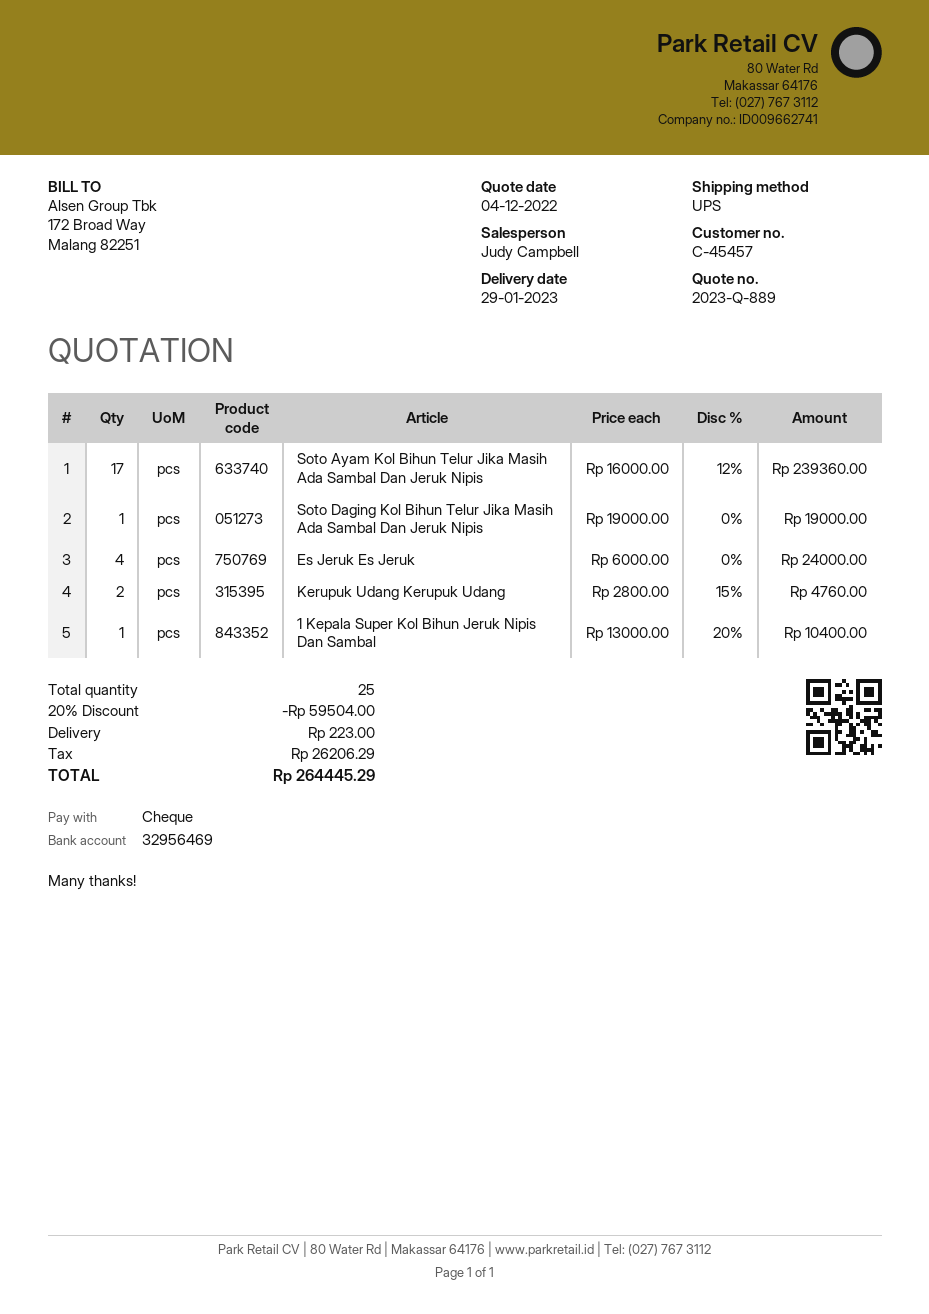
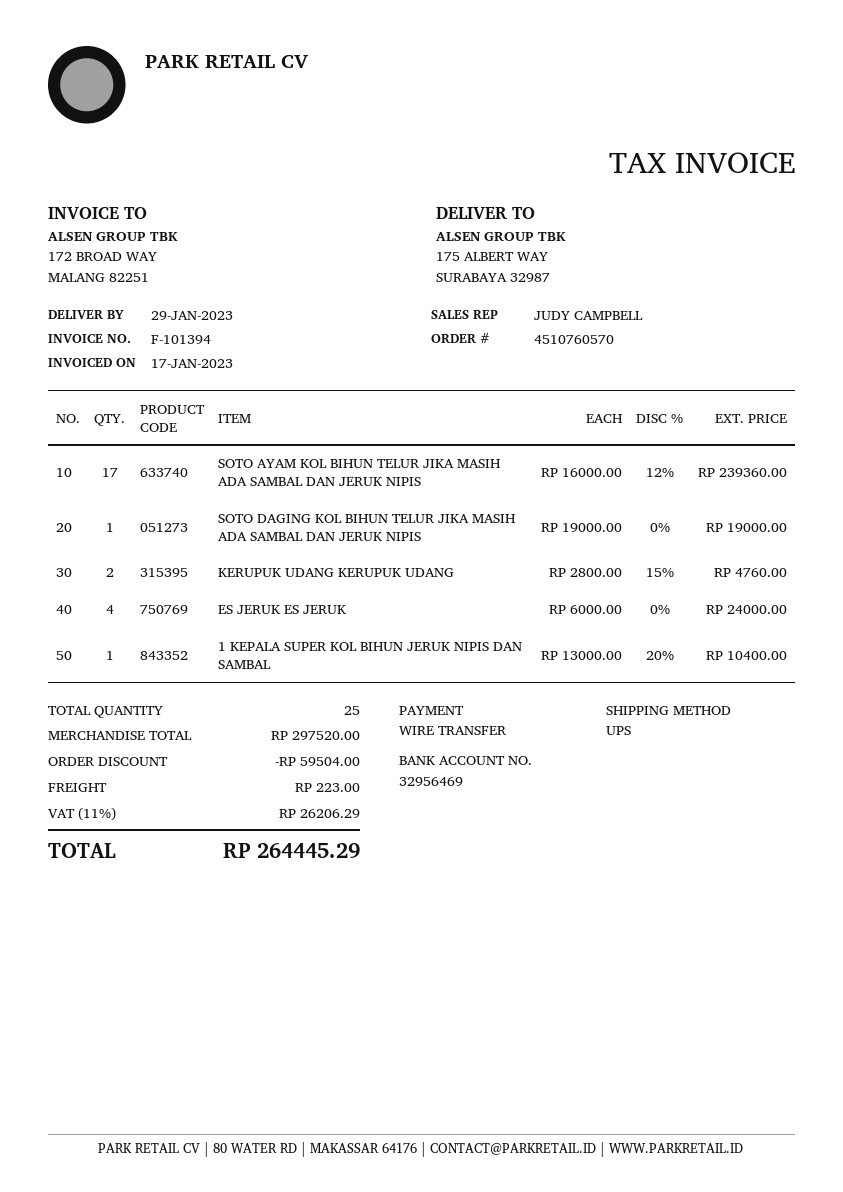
payment method: cheque -> bank transfer

